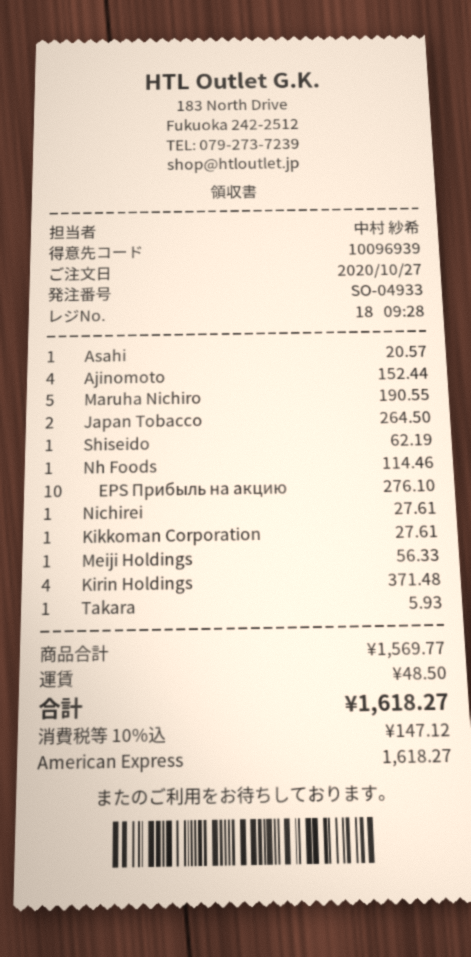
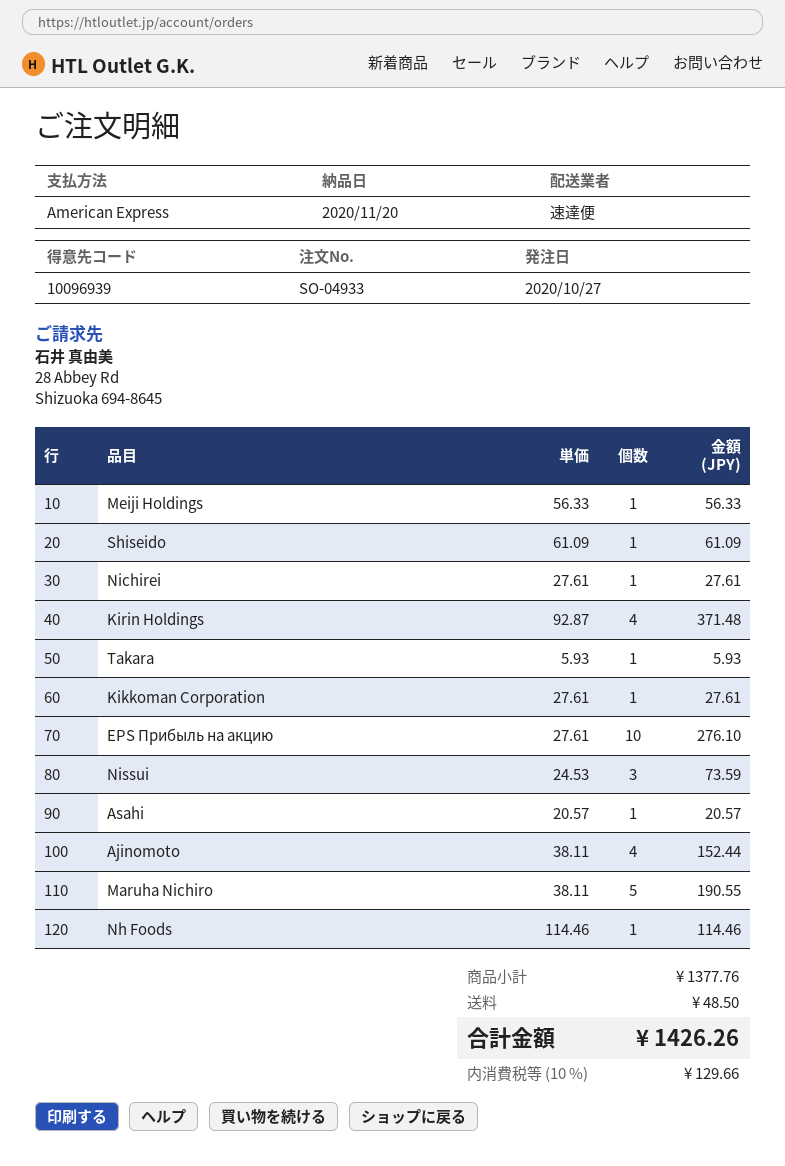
Japan Tobacco: 2 for 264.50 -> none
Shiseido: 1 for 62.19 -> 1 for 61.09
Nissui: none -> 3 for 73.59
subtotal: 1569.77 -> 1377.76
tax: 10% = 147.12 -> 10% = 129.66
total: 1618.27 -> 1426.26

